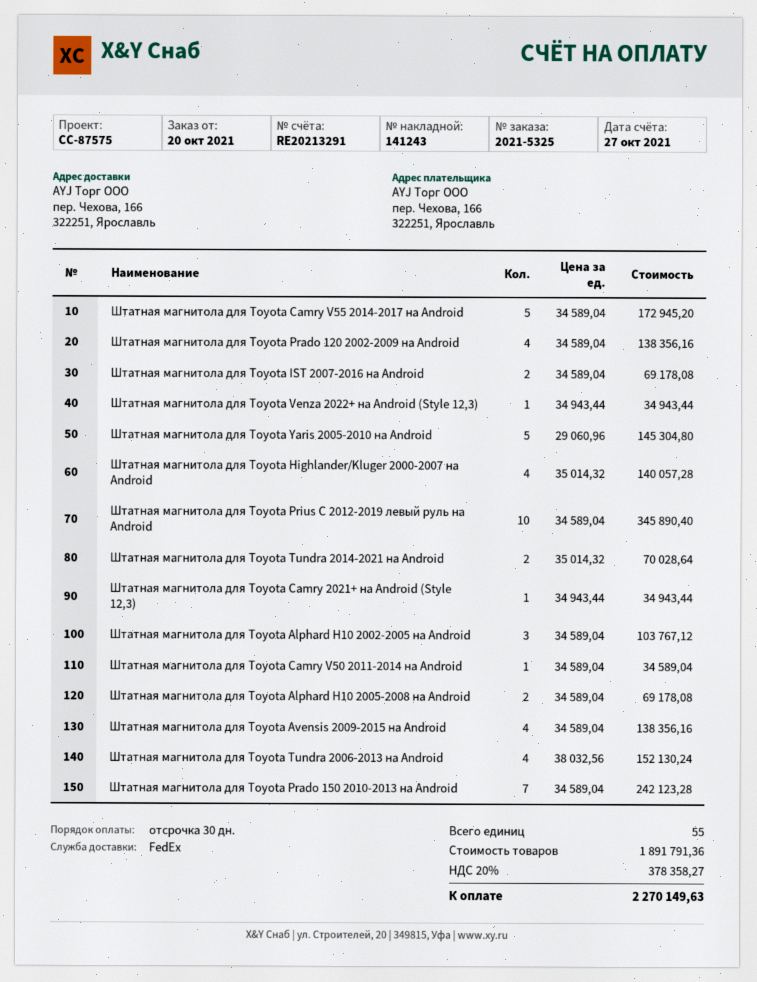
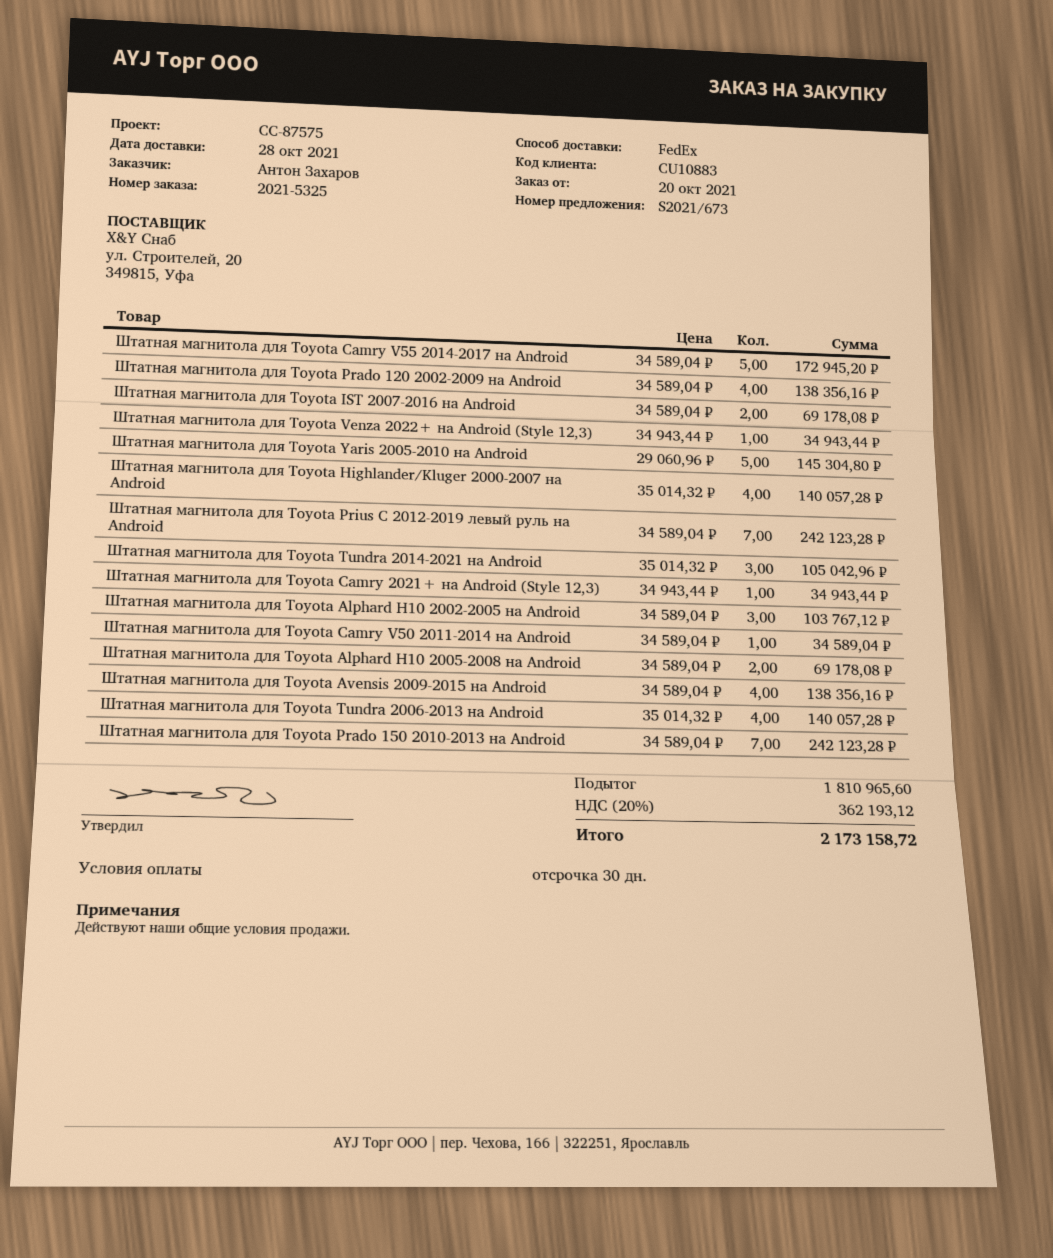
Штатная магнитола для Toyota Prius C 2012-2019 левый руль на Android: 10 x 34589.04 = 345890.40 -> 7 x 34589.04 = 242123.28
Штатная магнитола для Toyota Tundra 2014-2021 на Android: 2 x 35014.32 = 70028.64 -> 3 x 35014.32 = 105042.96
Штатная магнитола для Toyota Tundra 2006-2013 на Android: 4 x 38032.56 = 152130.24 -> 4 x 35014.32 = 140057.28
subtotal: 1891791.36 -> 1810965.60
tax: 20% = 378358.27 -> 20% = 362193.12
total: 2270149.63 -> 2173158.72

